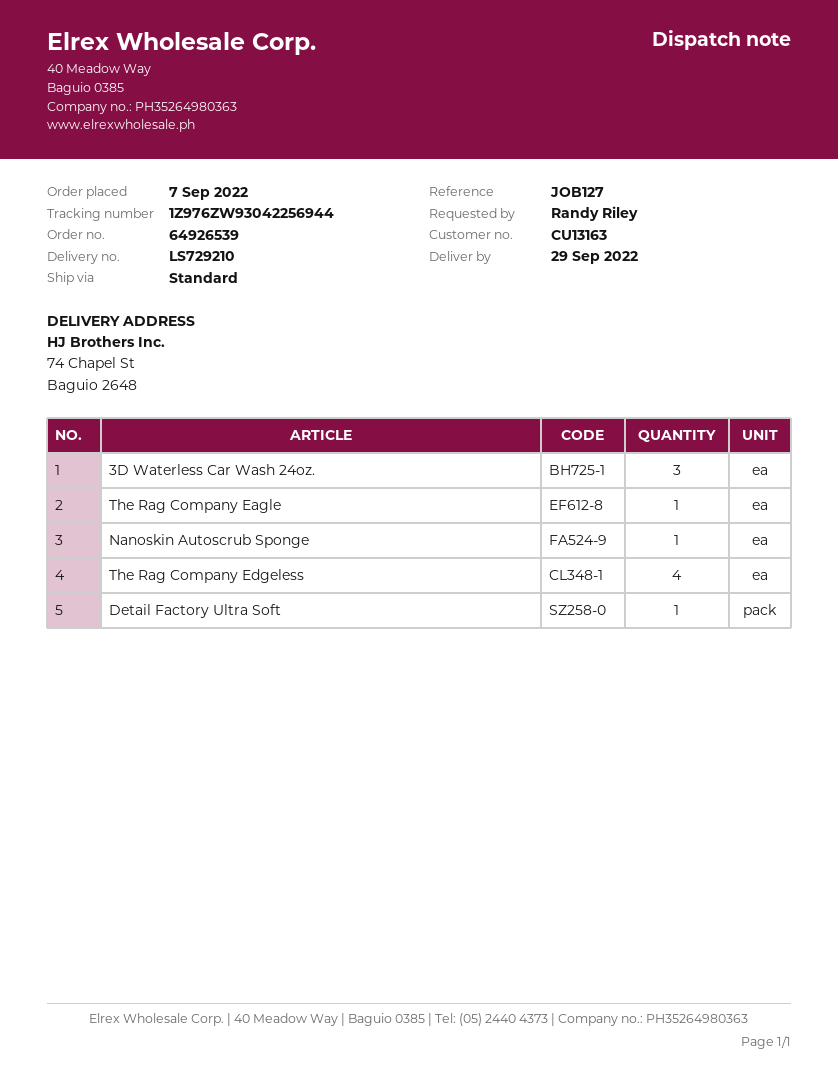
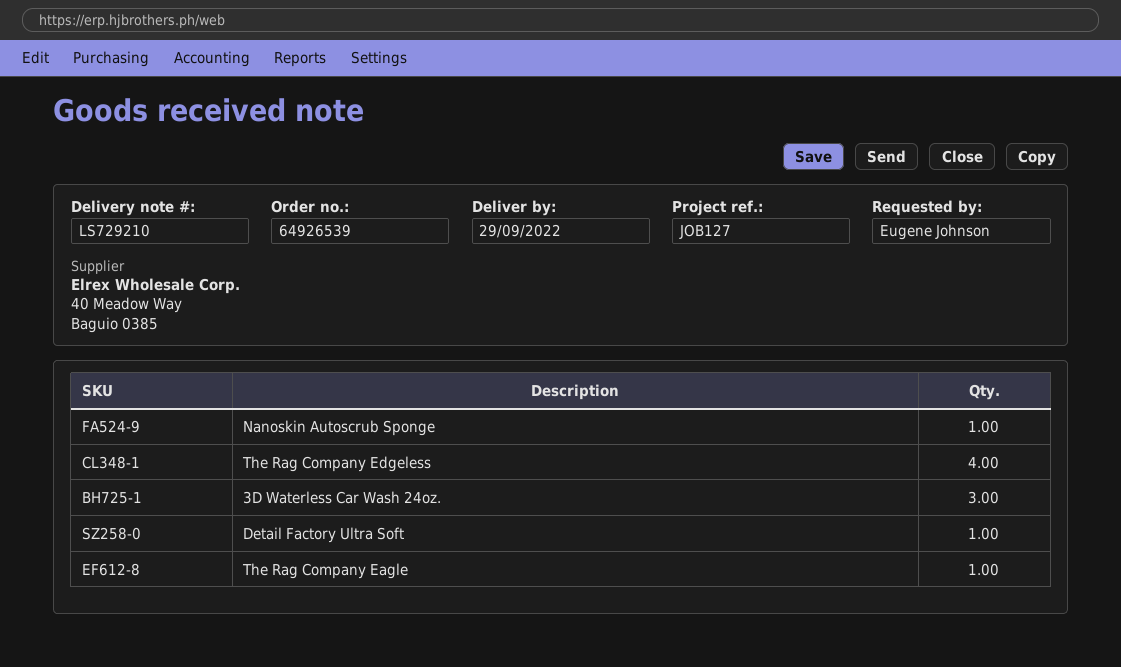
ordered by: Randy Riley -> Eugene Johnson

